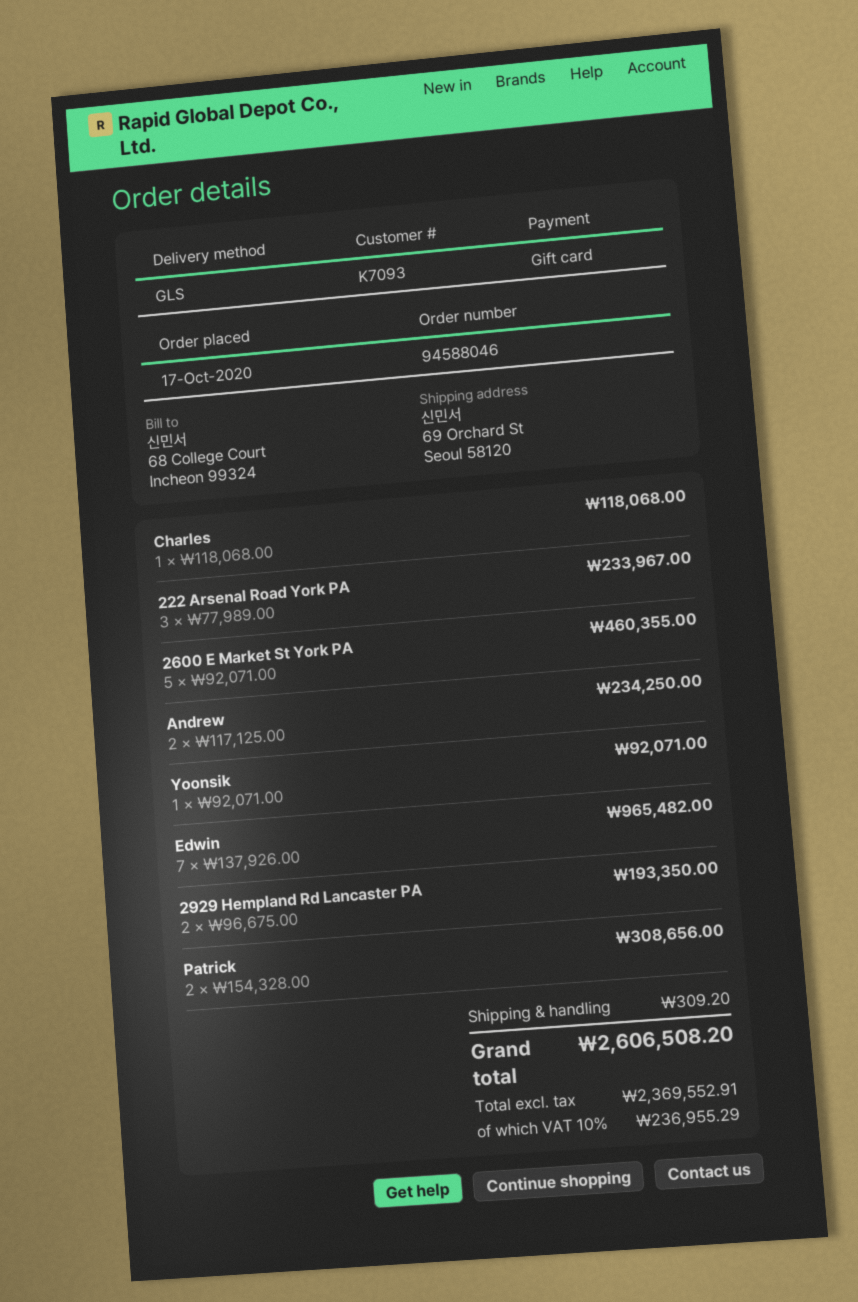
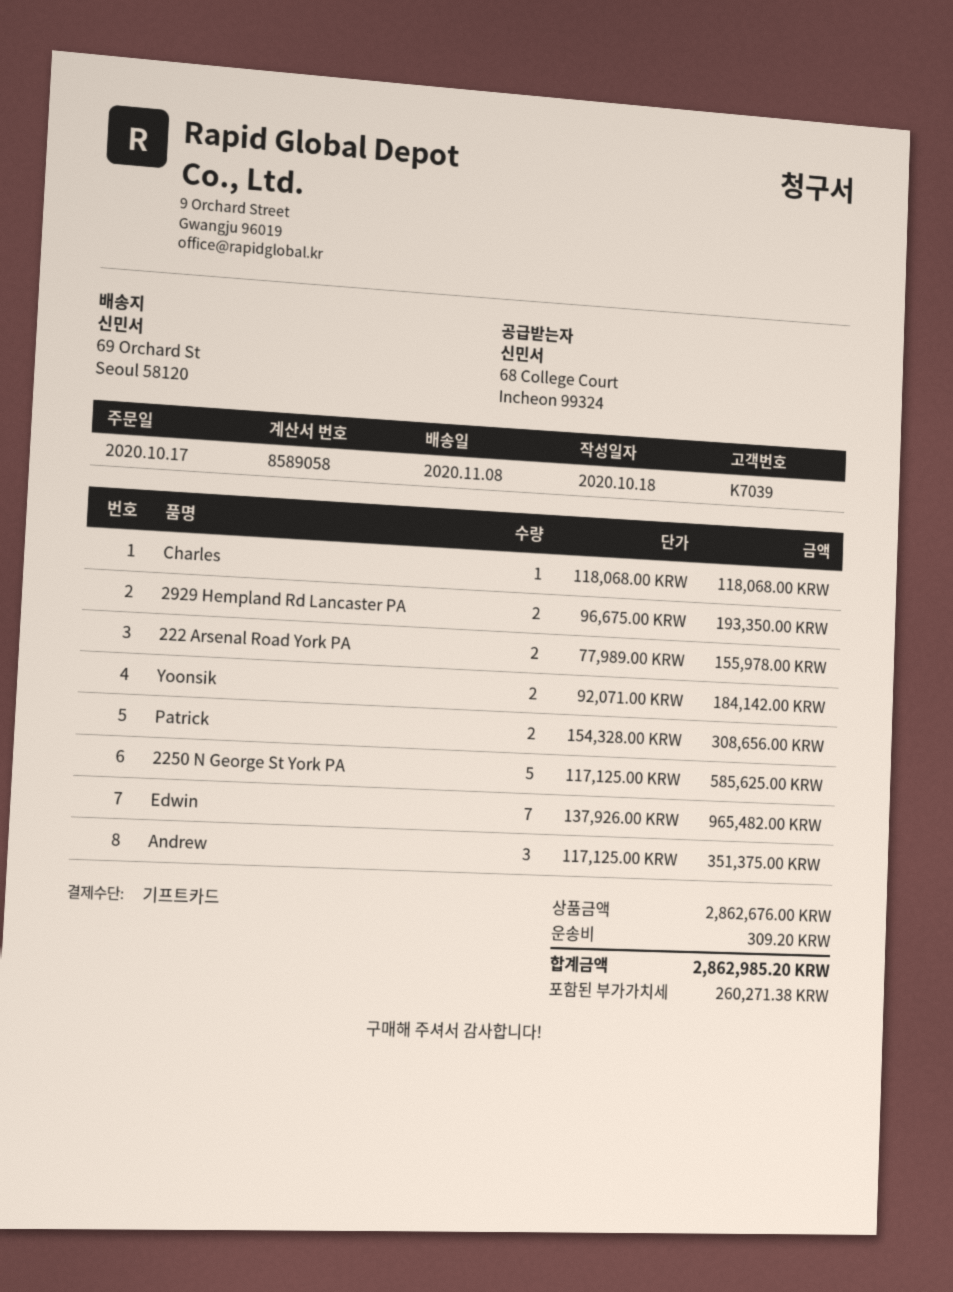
customer number: K7093 -> K7039
222 Arsenal Road York PA: 3 x 77989.00 = 233967.00 -> 2 x 77989.00 = 155978.00
2600 E Market St York PA: 5 x 92071.00 = 460355.00 -> none
Andrew: 2 x 117125.00 = 234250.00 -> 3 x 117125.00 = 351375.00
Yoonsik: 1 x 92071.00 = 92071.00 -> 2 x 92071.00 = 184142.00
2250 N George St York PA: none -> 5 x 117125.00 = 585625.00
tax: 236955.29 -> 260271.38
total: 2606508.20 -> 2862985.20

